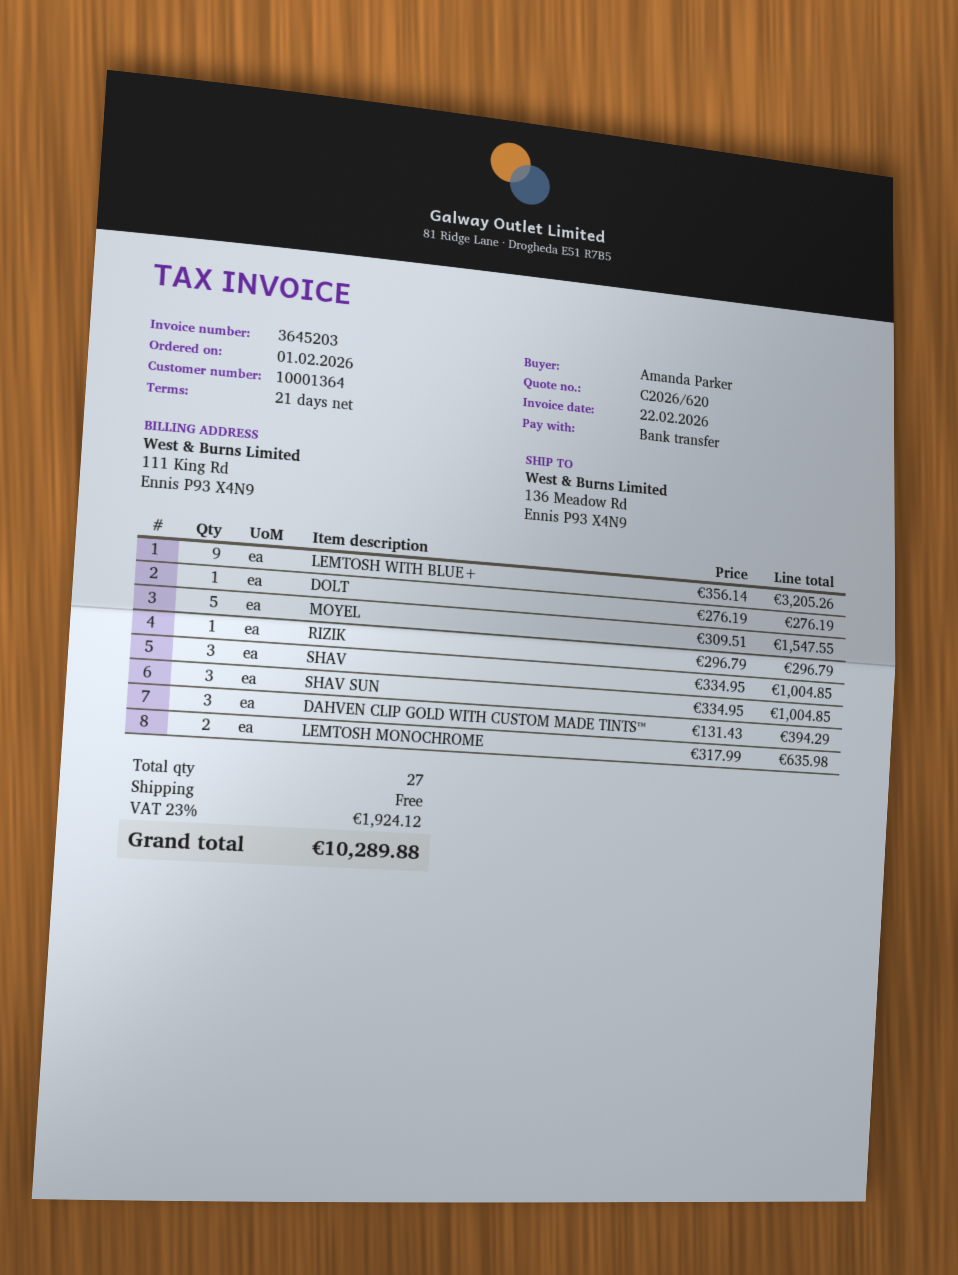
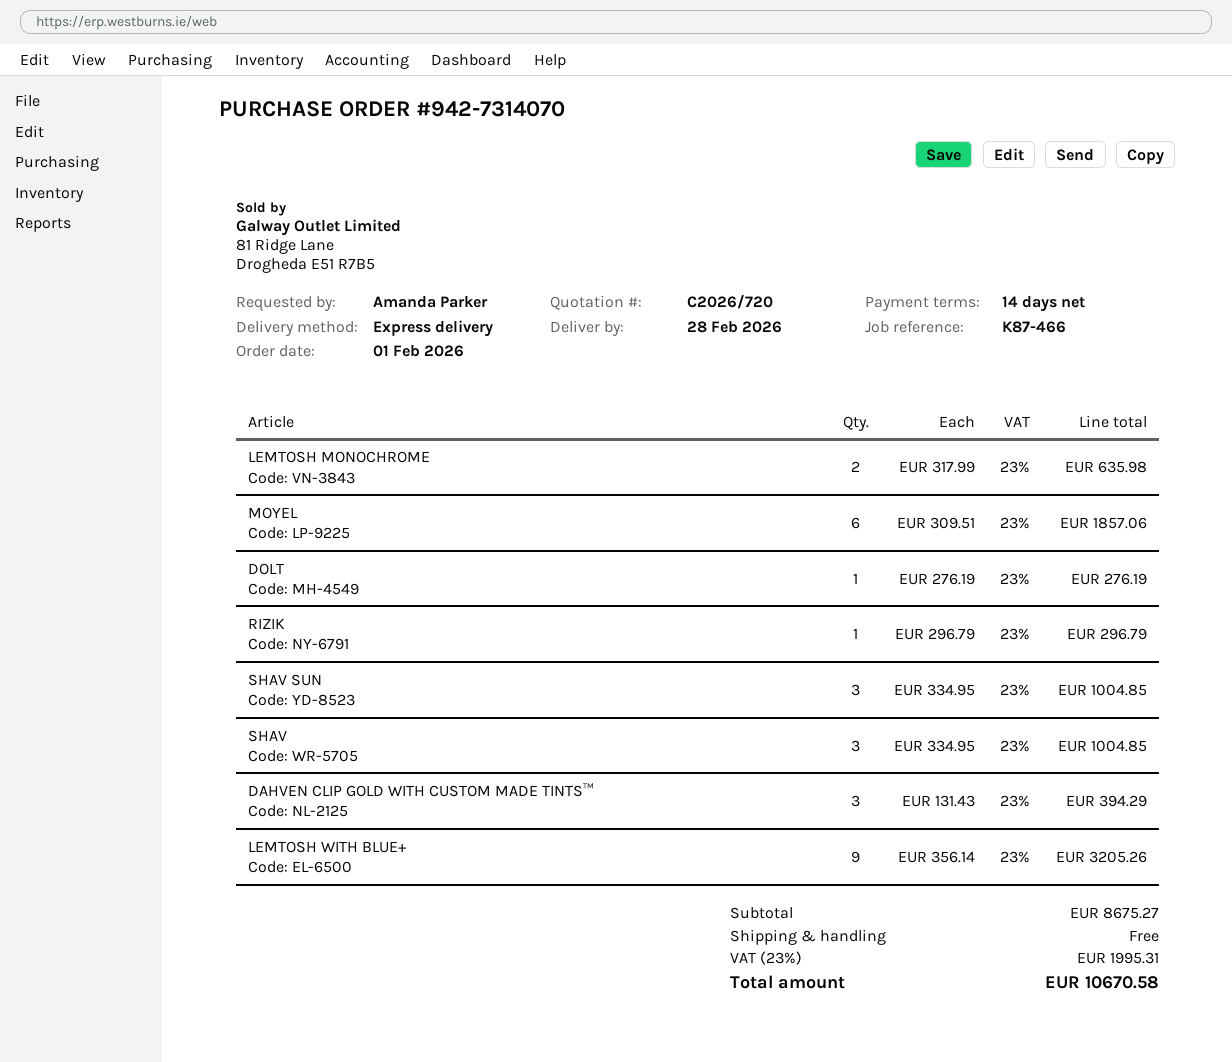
quote number: C2026/620 -> C2026/720
payment terms: 21 days -> 14 days
MOYEL: 5 x 309.51 = 1547.55 -> 6 x 309.51 = 1857.06
tax: 23% = 1924.12 -> 23% = 1995.31
total: 10289.88 -> 10670.58

